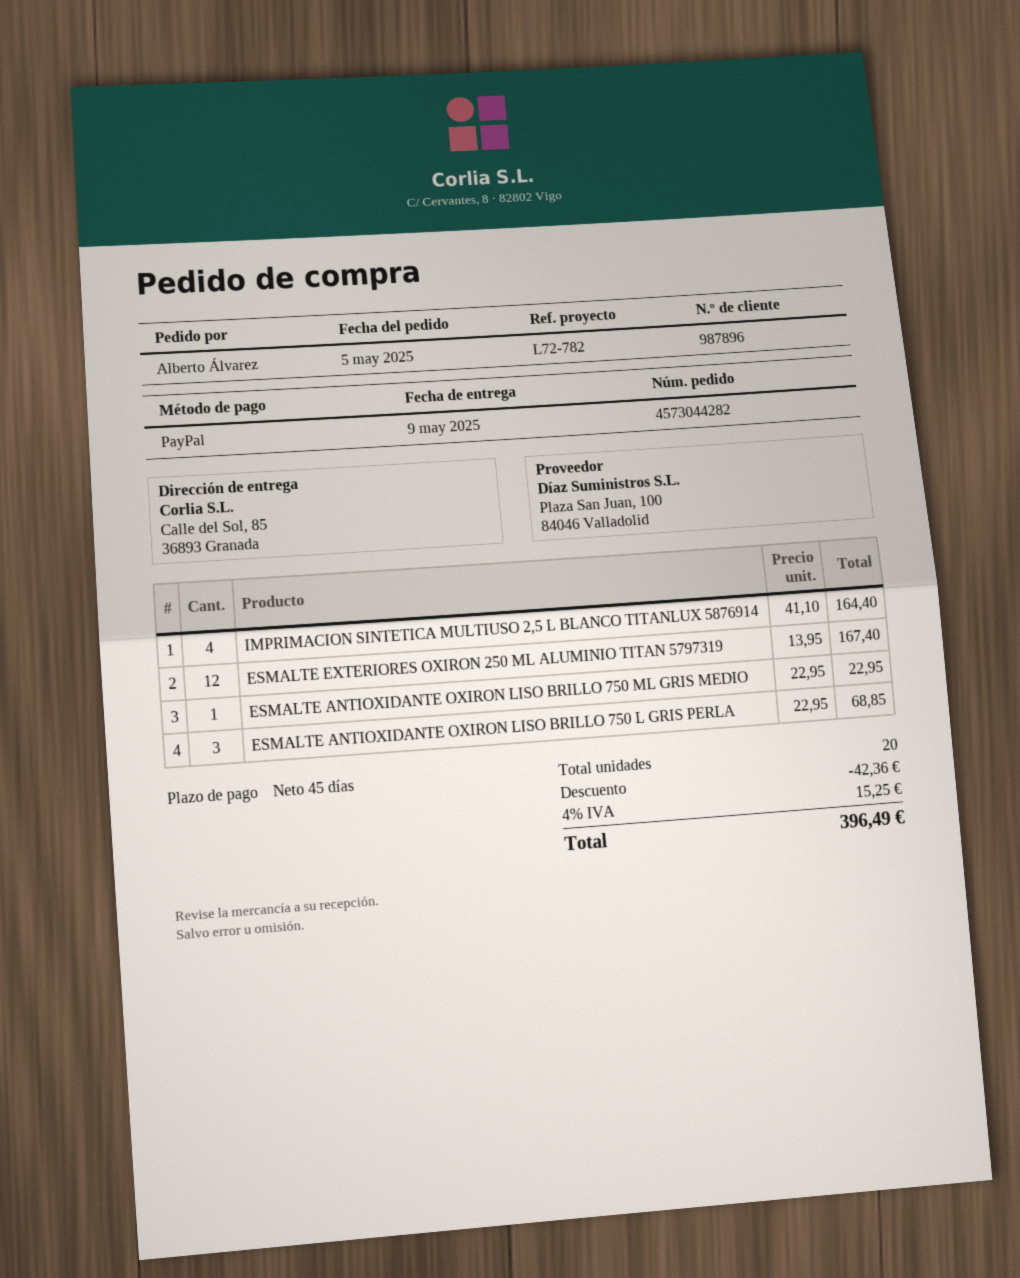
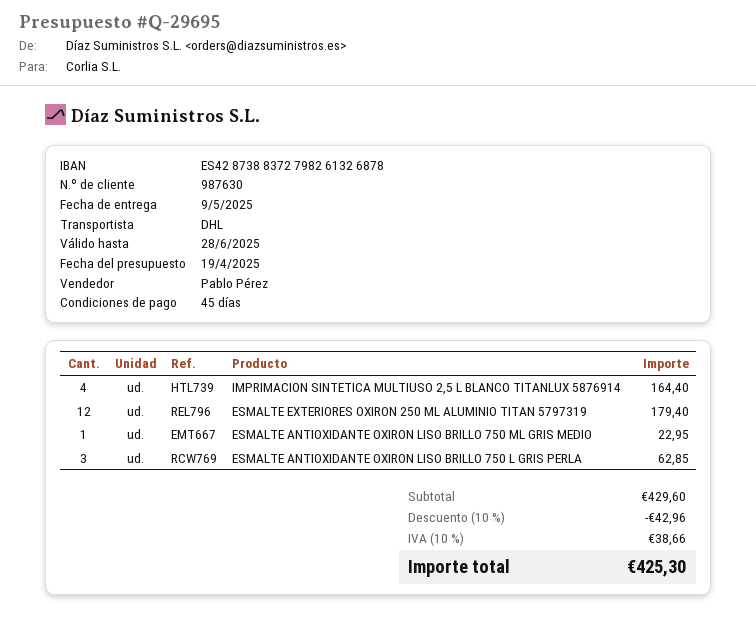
customer number: 987896 -> 987630
ESMALTE EXTERIORES OXIRON 250 ML ALUMINIO TITAN 5797319: 12 for 167.40 -> 12 for 179.40
ESMALTE ANTIOXIDANTE OXIRON LISO BRILLO 750 L GRIS PERLA: 3 for 68.85 -> 3 for 62.85
discount: 42.36 -> 42.96
tax: 4% = 15.25 -> 10% = 38.66
total: 396.49 -> 425.30

